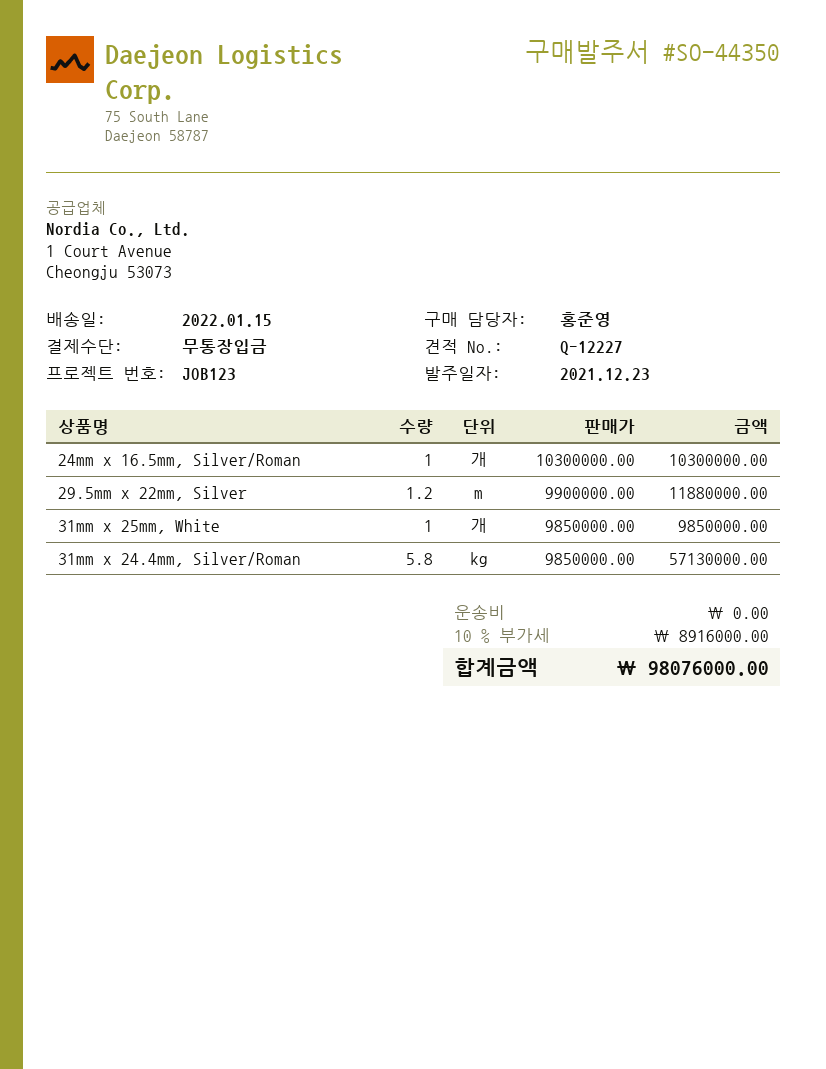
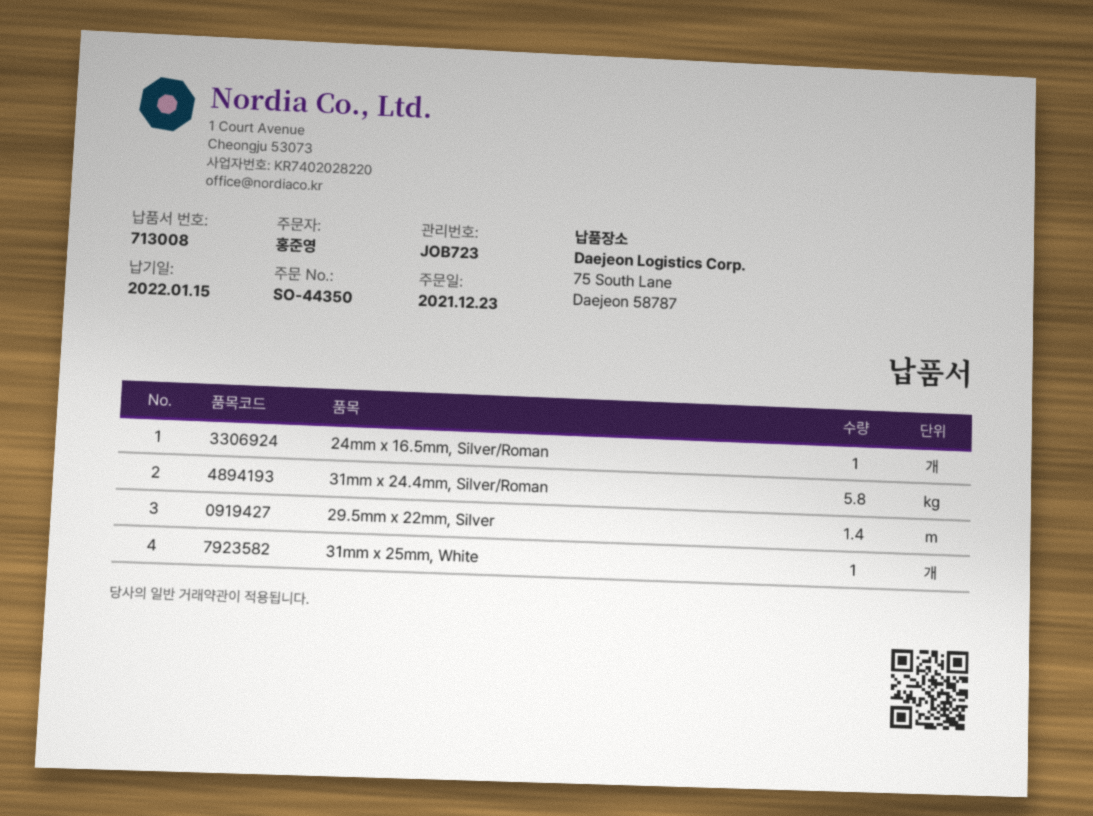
reference: JOB123 -> JOB723
29.5mm x 22mm, Silver: 1.2 -> 1.4

